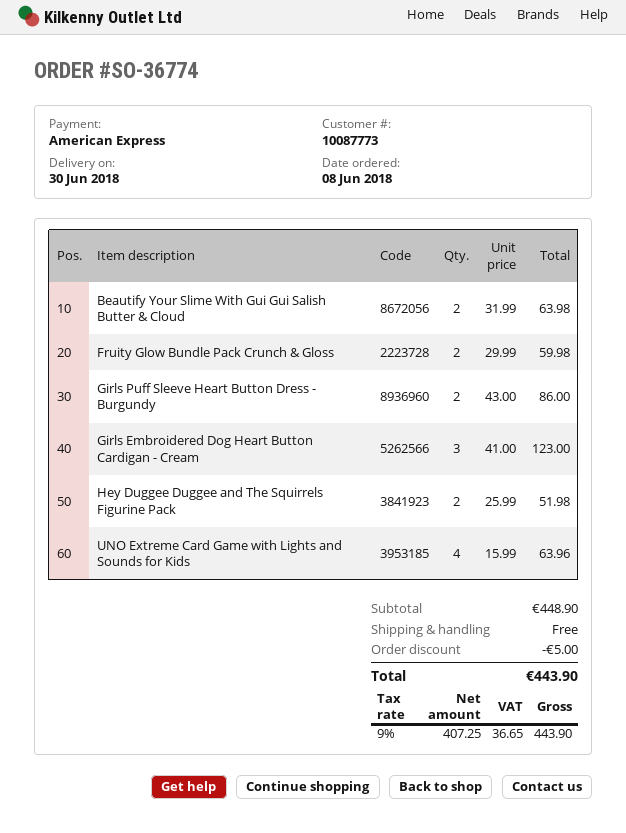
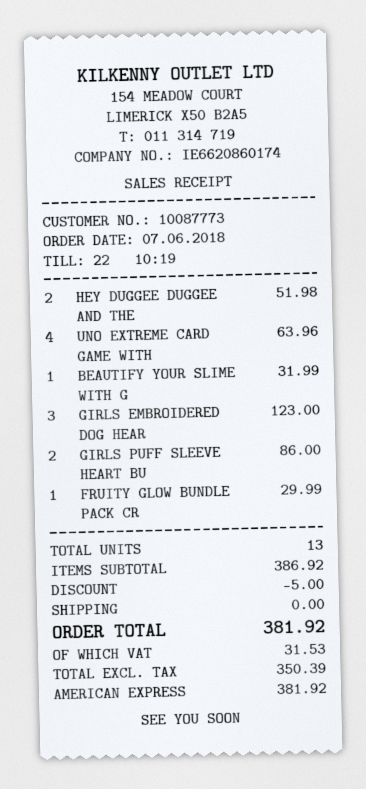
order date: 2018-06-08 -> 2018-06-07
Beautify Your Slime With Gui Gui Salish Butter & Cloud: 2 for 63.98 -> 1 for 31.99
Fruity Glow Bundle Pack Crunch & Gloss: 2 for 59.98 -> 1 for 29.99
subtotal: 448.90 -> 386.92
net: 407.25 -> 350.39
tax: 36.65 -> 31.53
total: 443.90 -> 381.92

